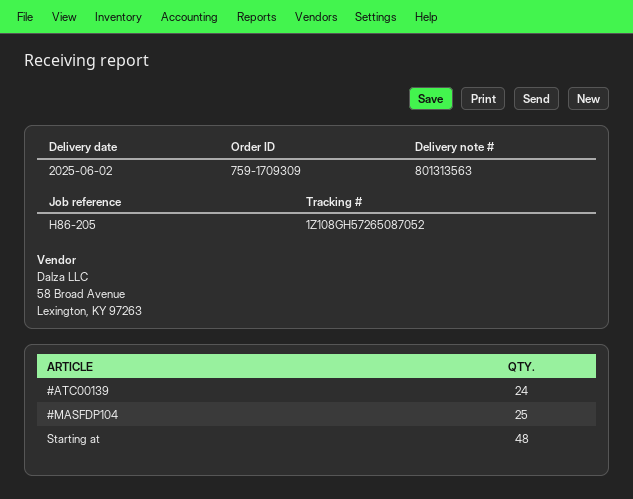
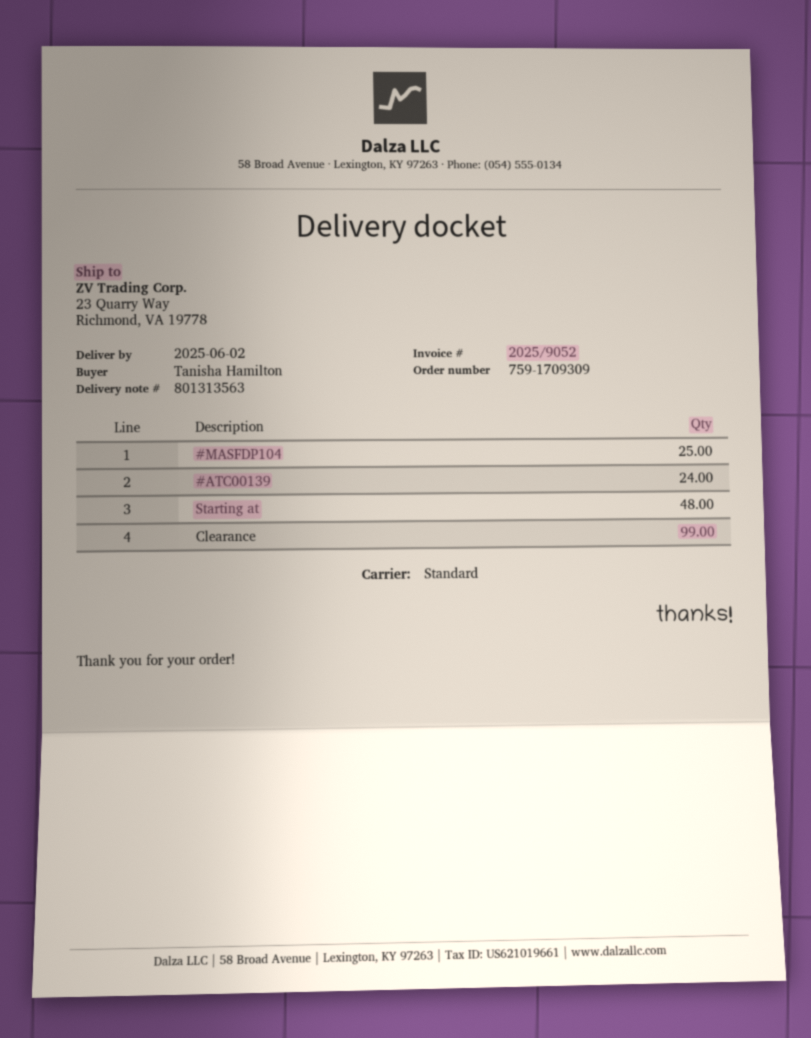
Clearance: none -> 99

